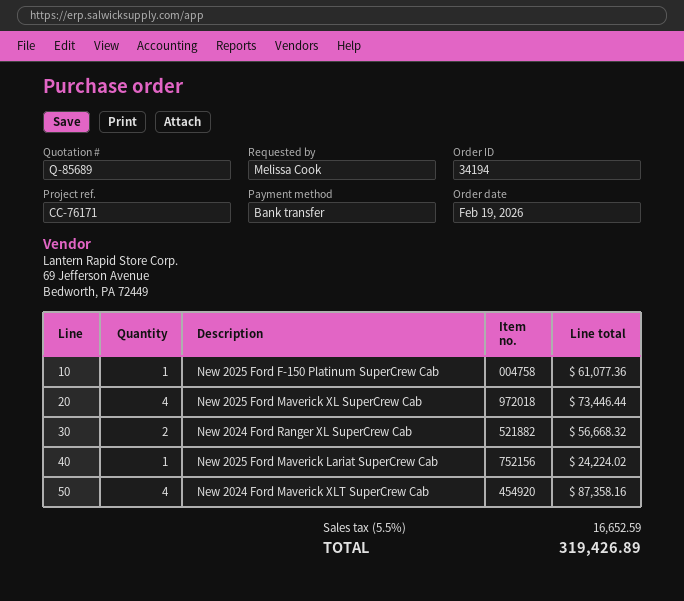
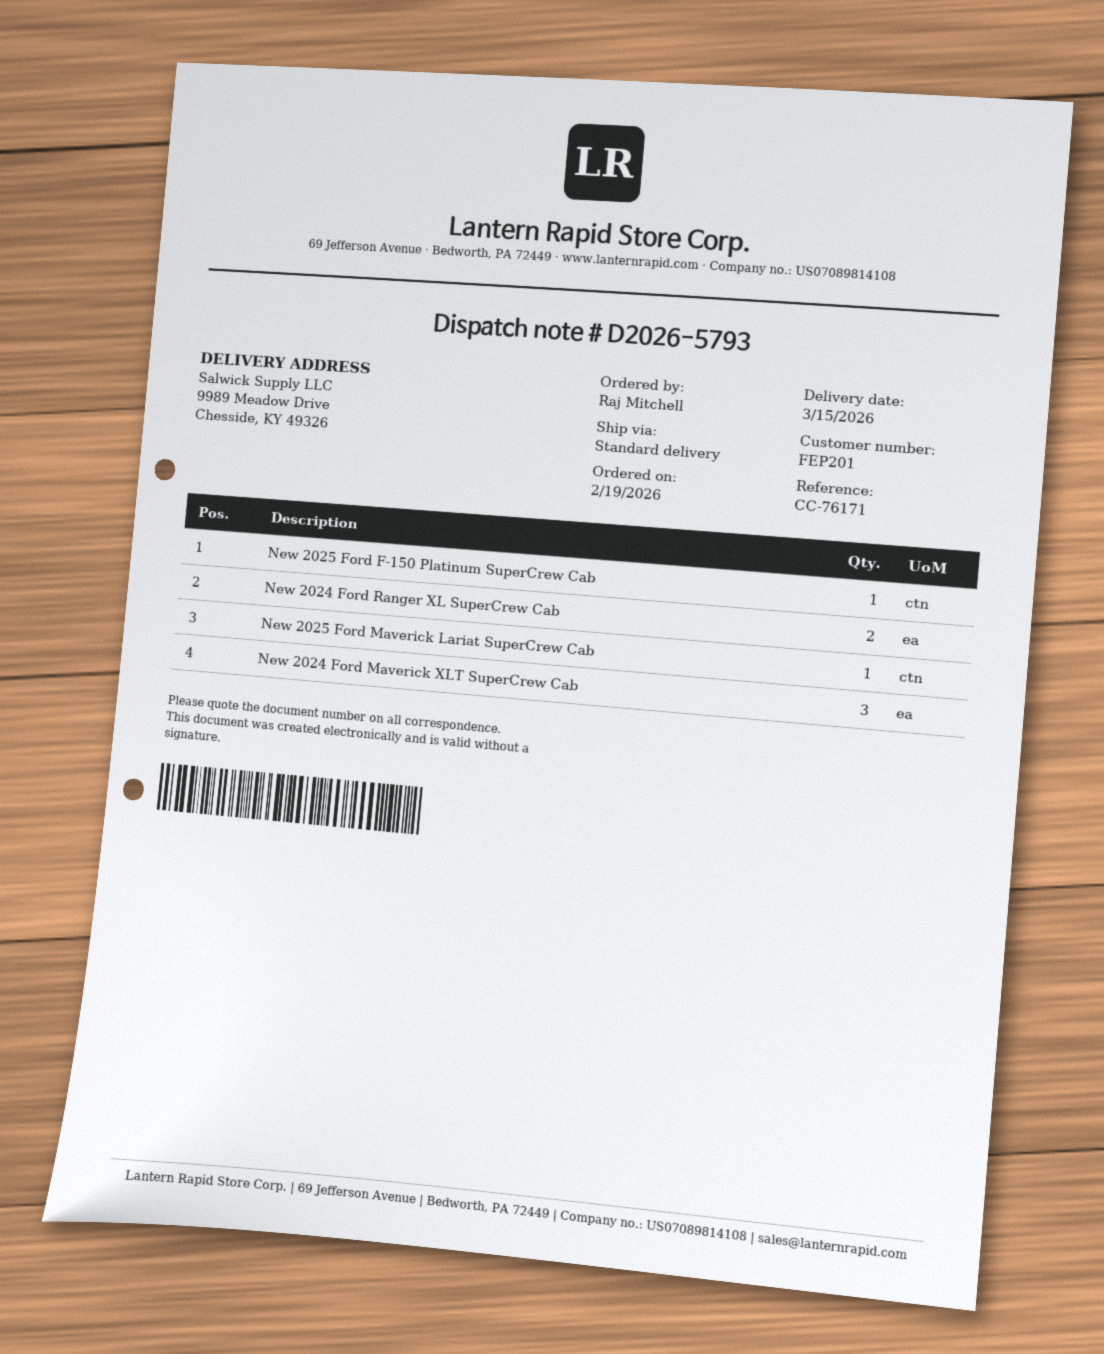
ordered by: Melissa Cook -> Raj Mitchell
New 2025 Ford Maverick XL SuperCrew Cab: 4 -> none
New 2024 Ford Maverick XLT SuperCrew Cab: 4 -> 3

